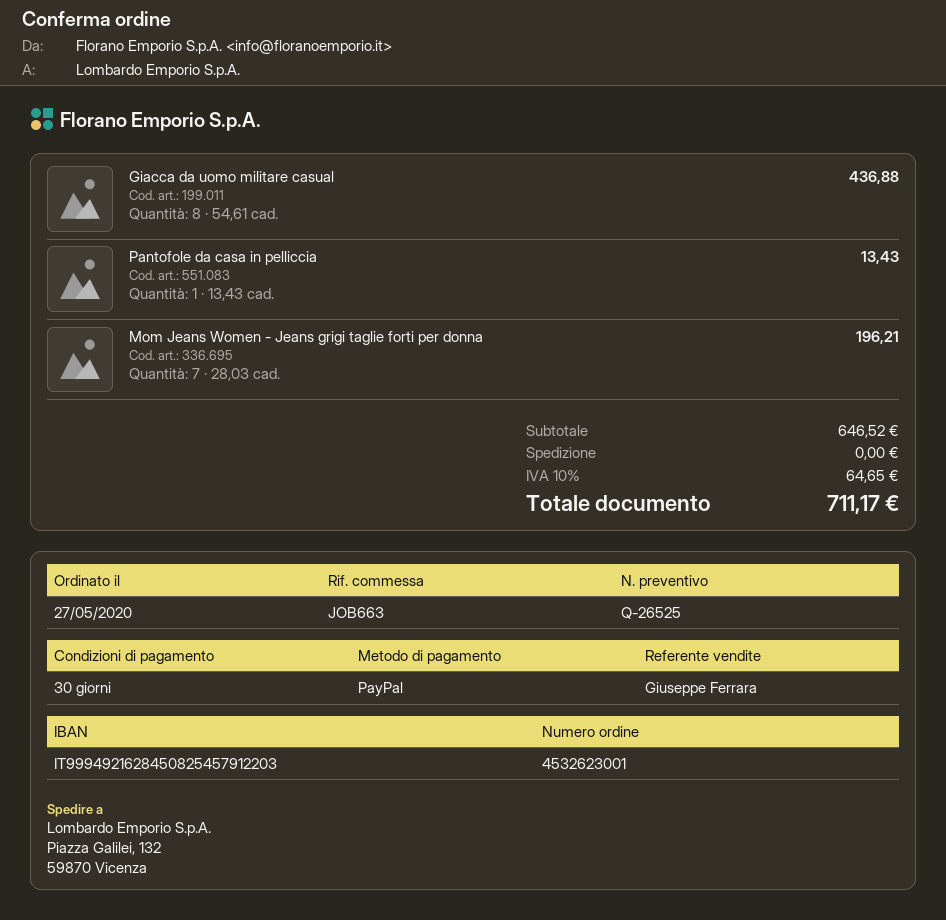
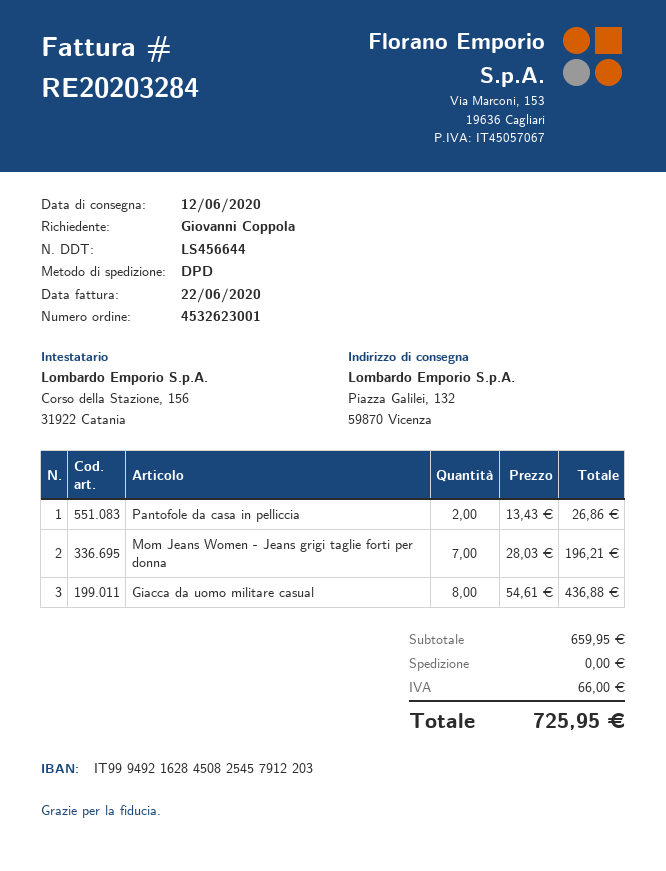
Pantofole da casa in pelliccia: 1 x 13.43 = 13.43 -> 2 x 13.43 = 26.86
subtotal: 646.52 -> 659.95
tax: 64.65 -> 66.00
total: 711.17 -> 725.95

